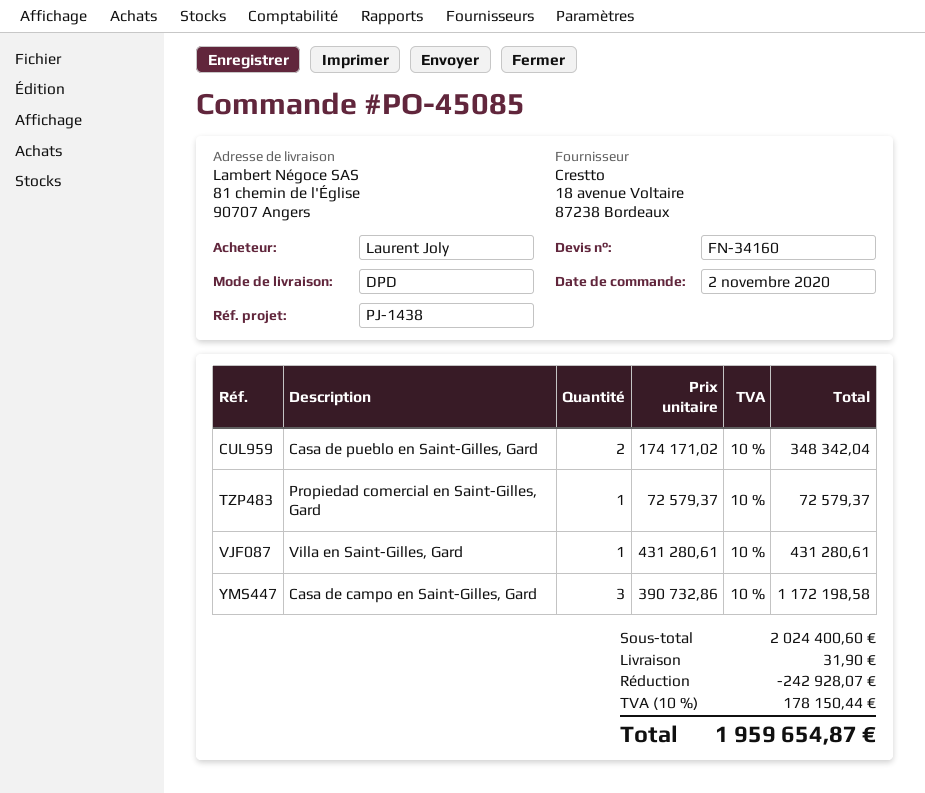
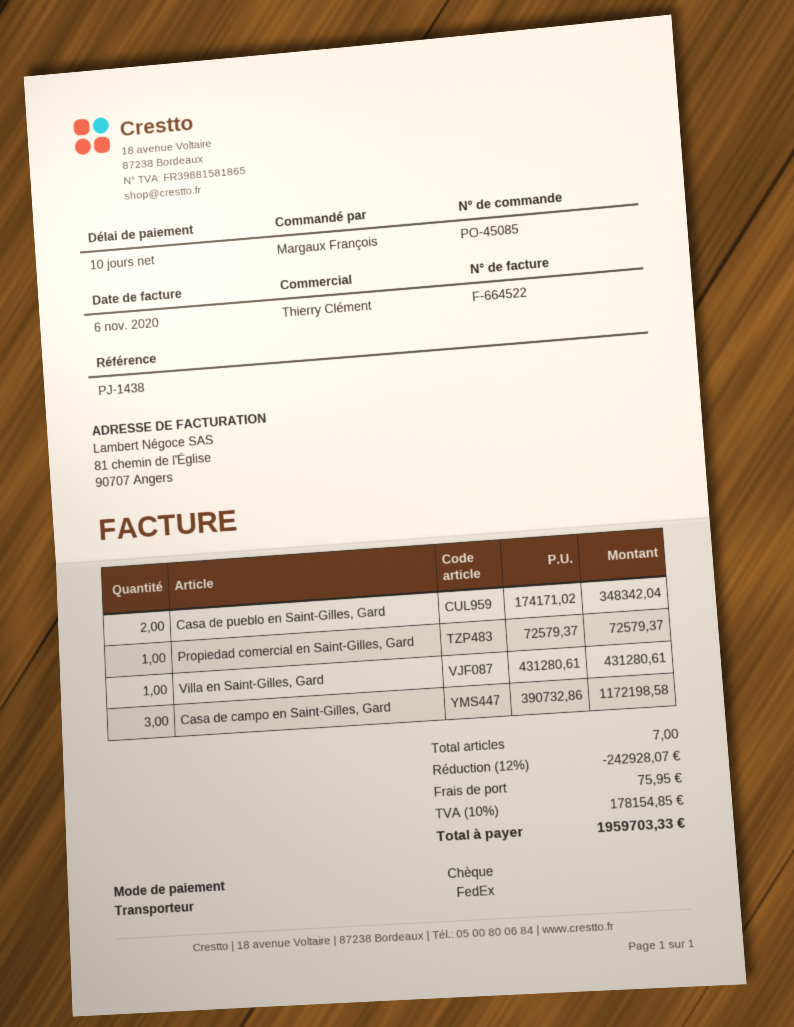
ordered by: Laurent Joly -> Margaux François
shipping method: DPD -> FedEx
shipping: 31.90 -> 75.95
tax: 10% = 178150.44 -> 10% = 178154.85
total: 1959654.87 -> 1959703.33

